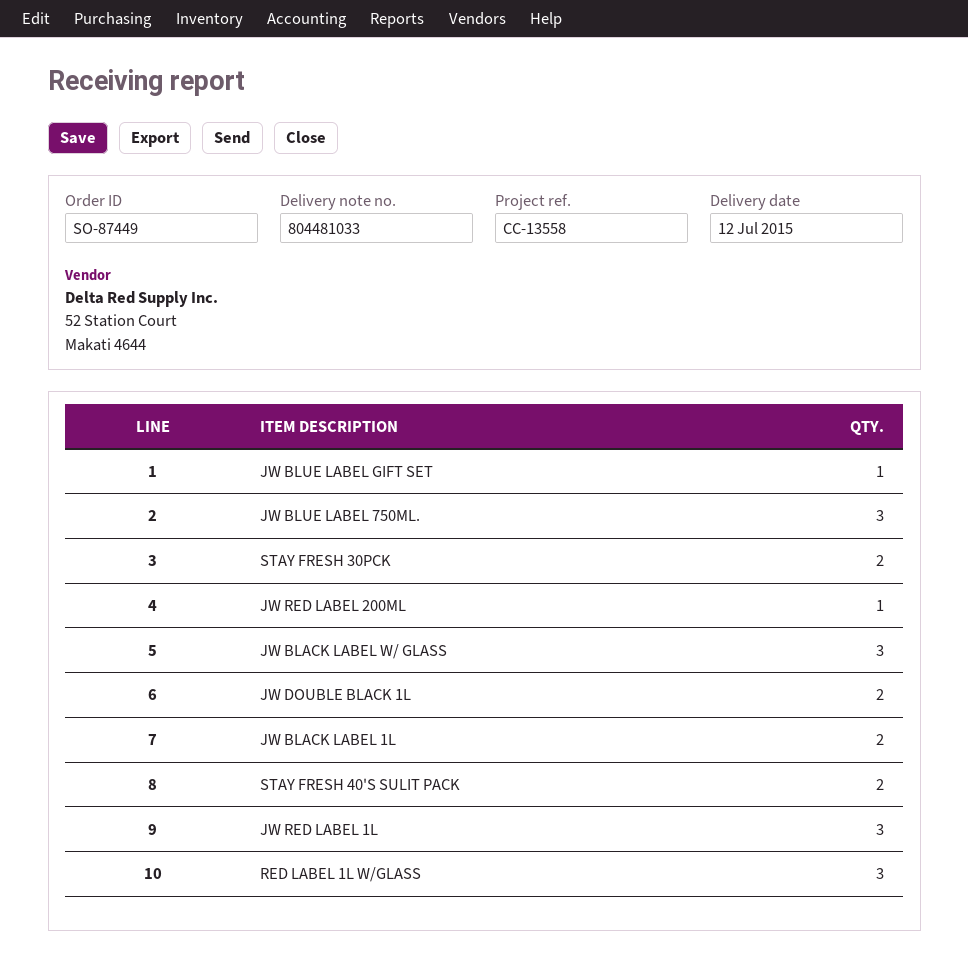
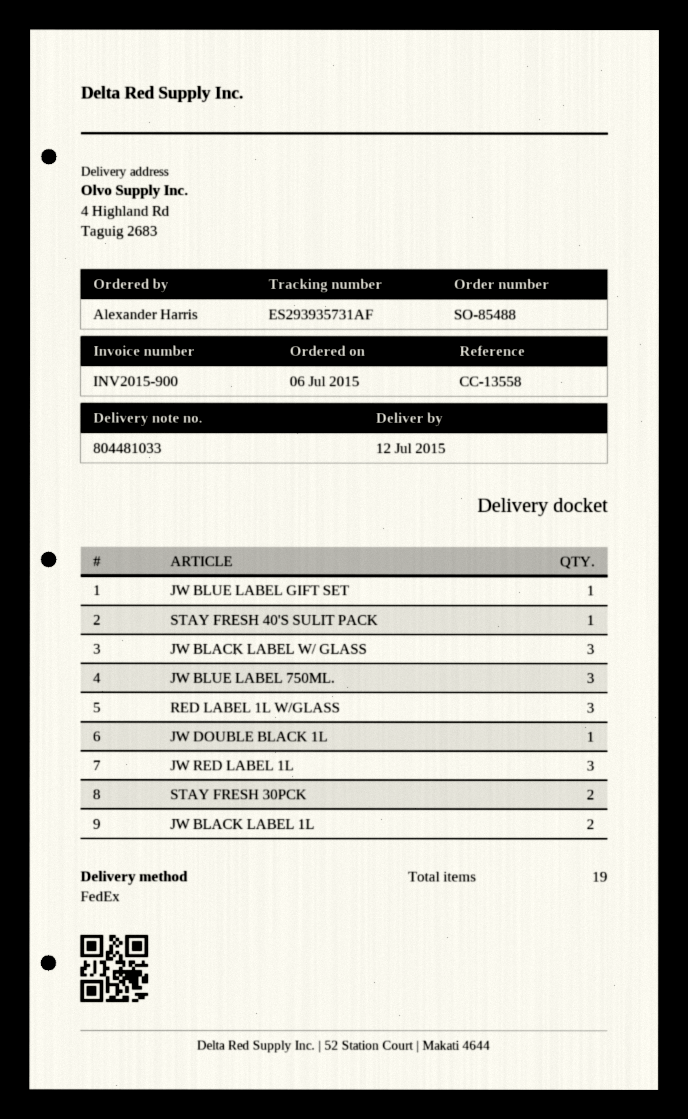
order number: SO-87449 -> SO-85488
JW RED LABEL 200ML: 1 -> none
JW DOUBLE BLACK 1L: 2 -> 1
STAY FRESH 40'S SULIT PACK: 2 -> 1

